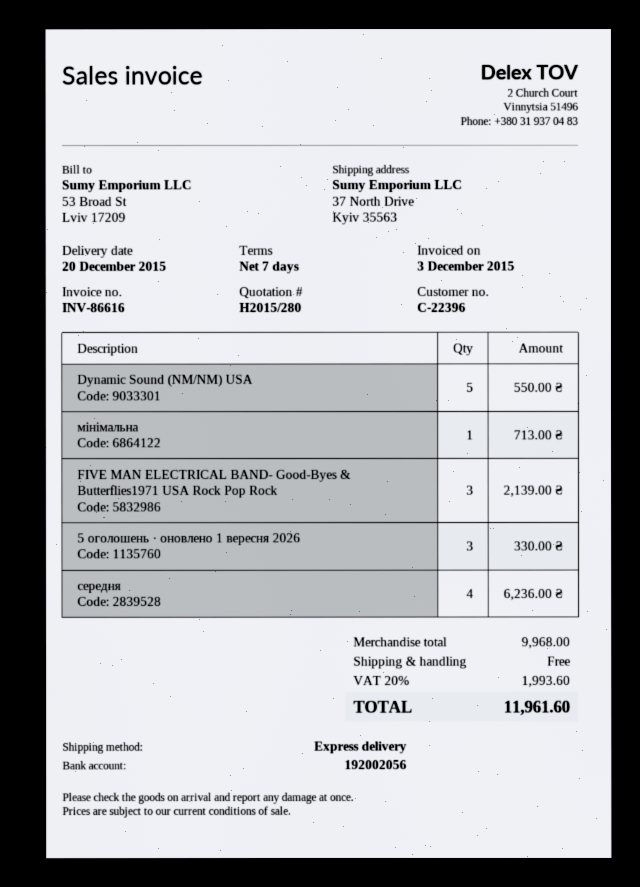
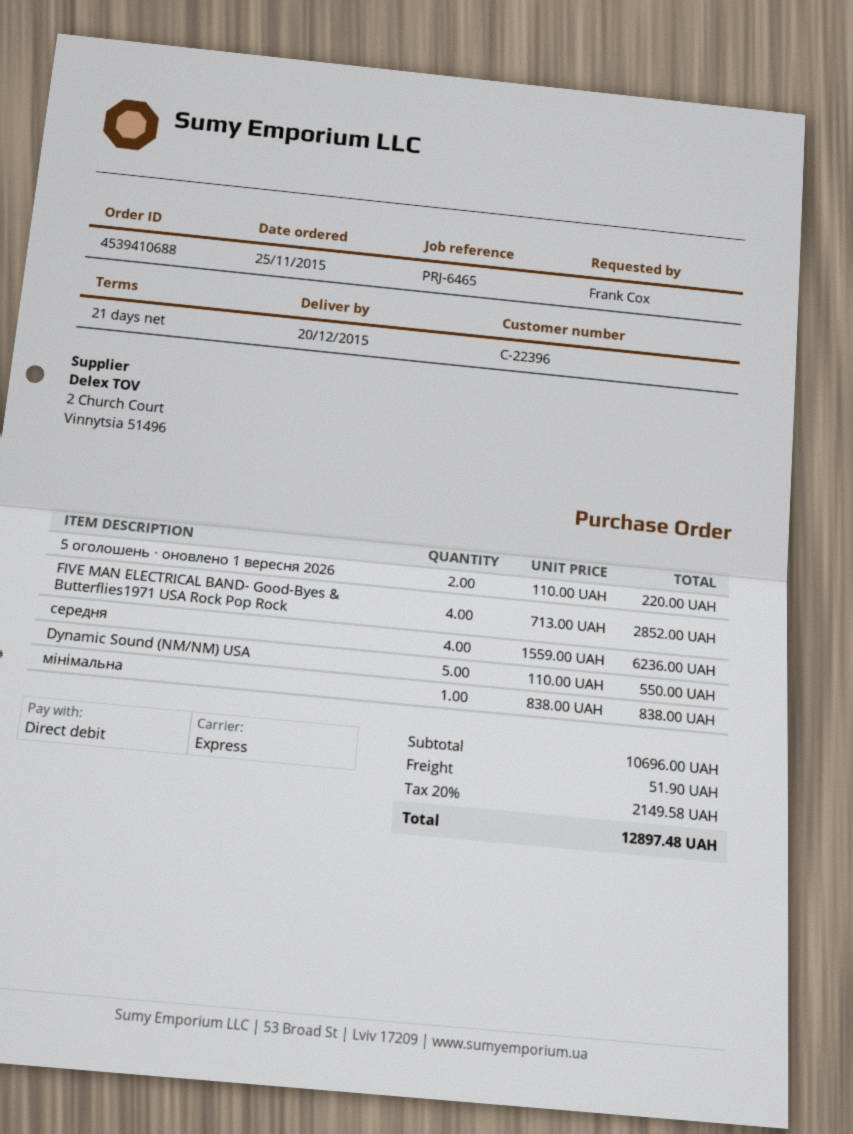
payment terms: 7 days -> 21 days
мінімальна: 1 for 713.00 -> 1 for 838.00
FIVE MAN ELECTRICAL BAND- Good-Byes & Butterflies1971 USA Rock Pop Rock: 3 for 2139.00 -> 4 for 2852.00
5 оголошень · оновлено 1 вересня 2026: 3 for 330.00 -> 2 for 220.00
subtotal: 9968.00 -> 10696.00
shipping: 0.00 -> 51.90
tax: 20% = 1993.60 -> 20% = 2149.58
total: 11961.60 -> 12897.48

